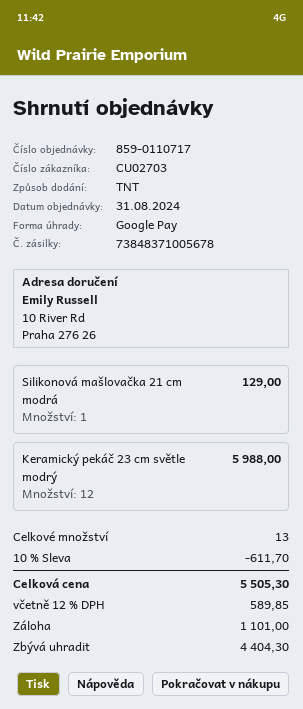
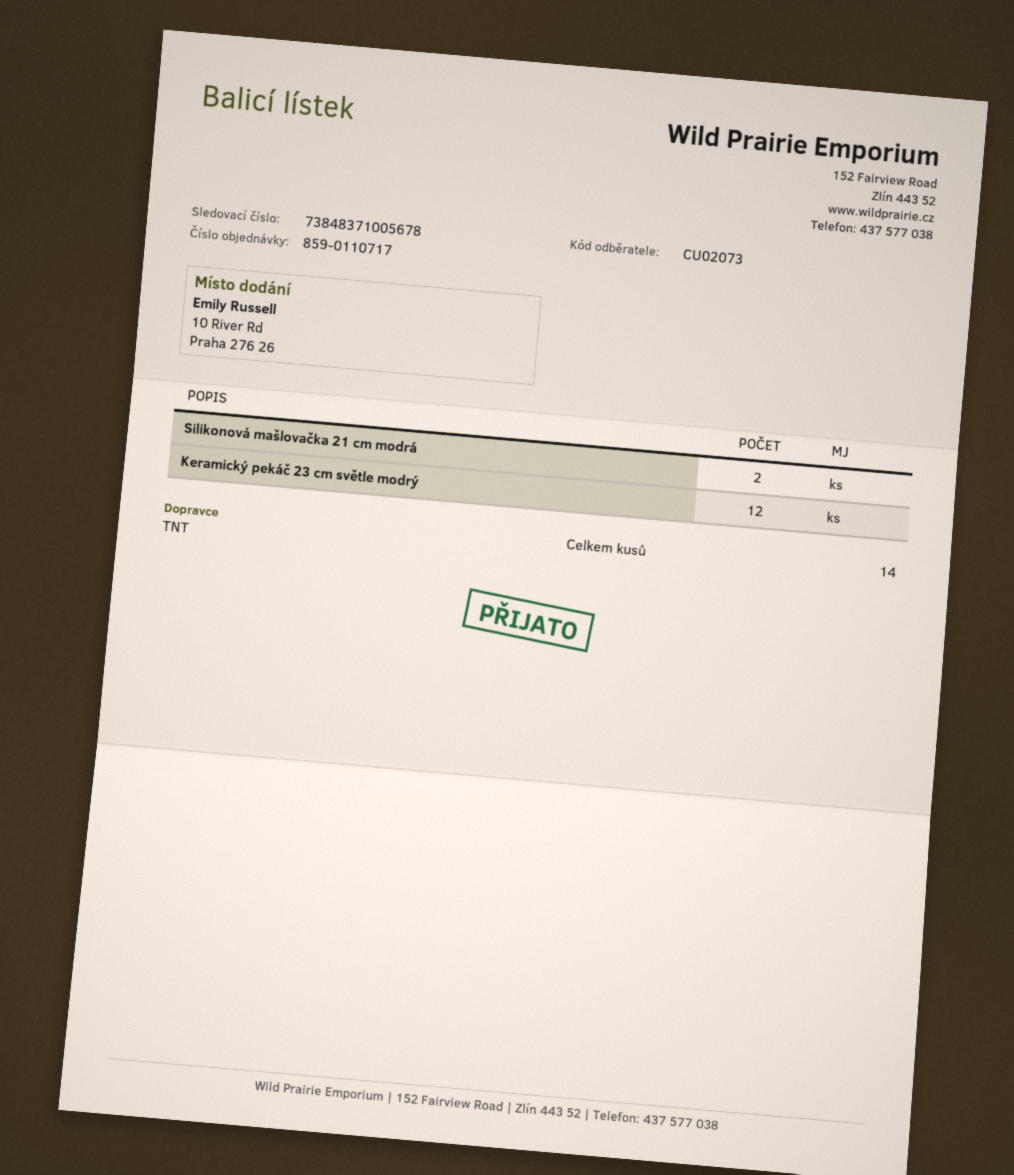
customer number: CU02703 -> CU02073
Silikonová mašlovačka 21 cm modrá: 1 -> 2
total quantity: 13 -> 14

